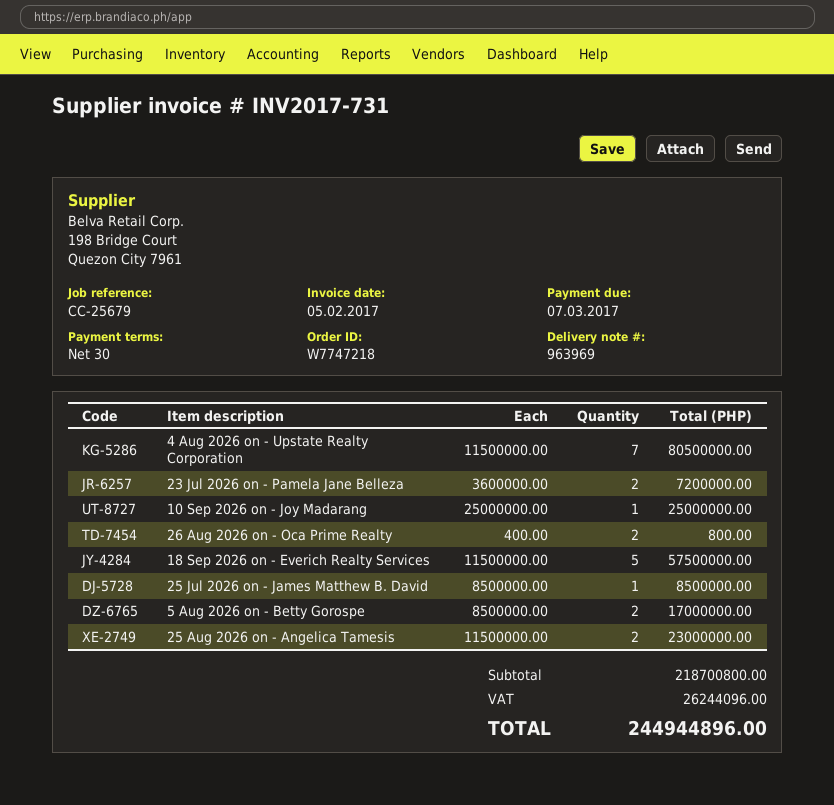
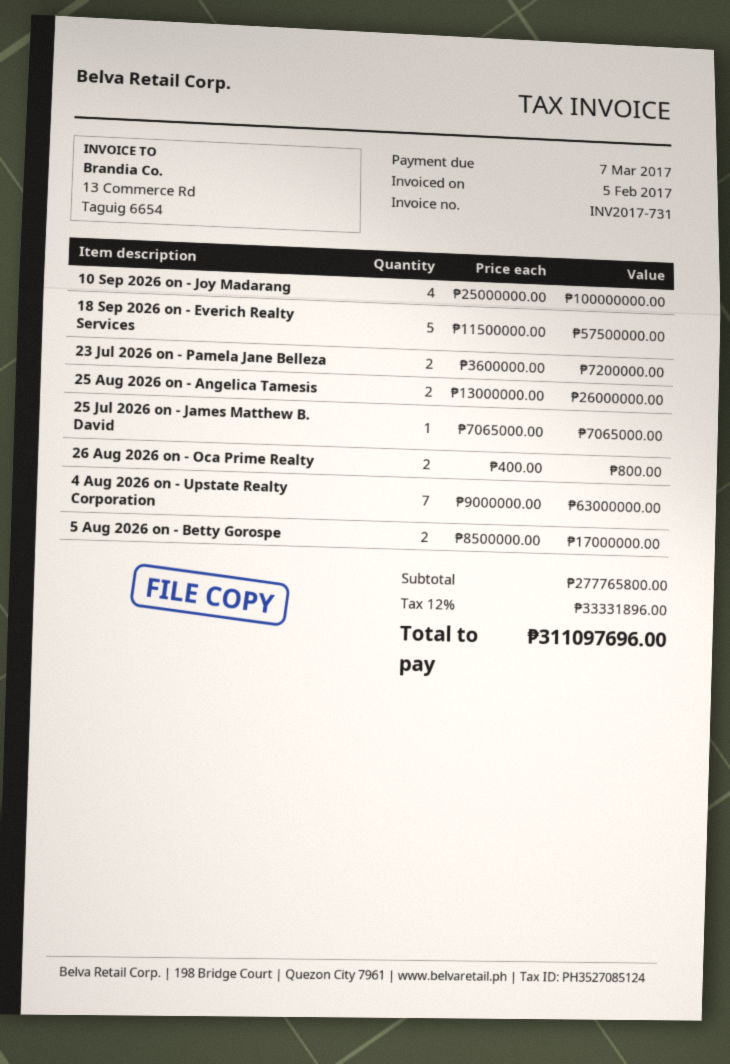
4 Aug 2026 on - Upstate Realty Corporation: 7 x 11500000.00 = 80500000.00 -> 7 x 9000000.00 = 63000000.00
10 Sep 2026 on - Joy Madarang: 1 x 25000000.00 = 25000000.00 -> 4 x 25000000.00 = 100000000.00
25 Jul 2026 on - James Matthew B. David: 1 x 8500000.00 = 8500000.00 -> 1 x 7065000.00 = 7065000.00
25 Aug 2026 on - Angelica Tamesis: 2 x 11500000.00 = 23000000.00 -> 2 x 13000000.00 = 26000000.00
subtotal: 218700800.00 -> 277765800.00
tax: 26244096.00 -> 33331896.00
total: 244944896.00 -> 311097696.00

